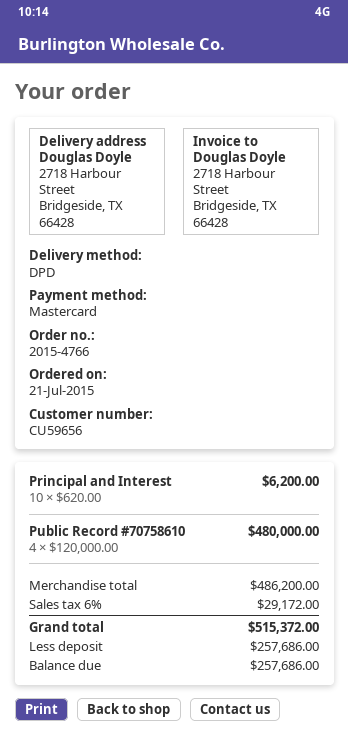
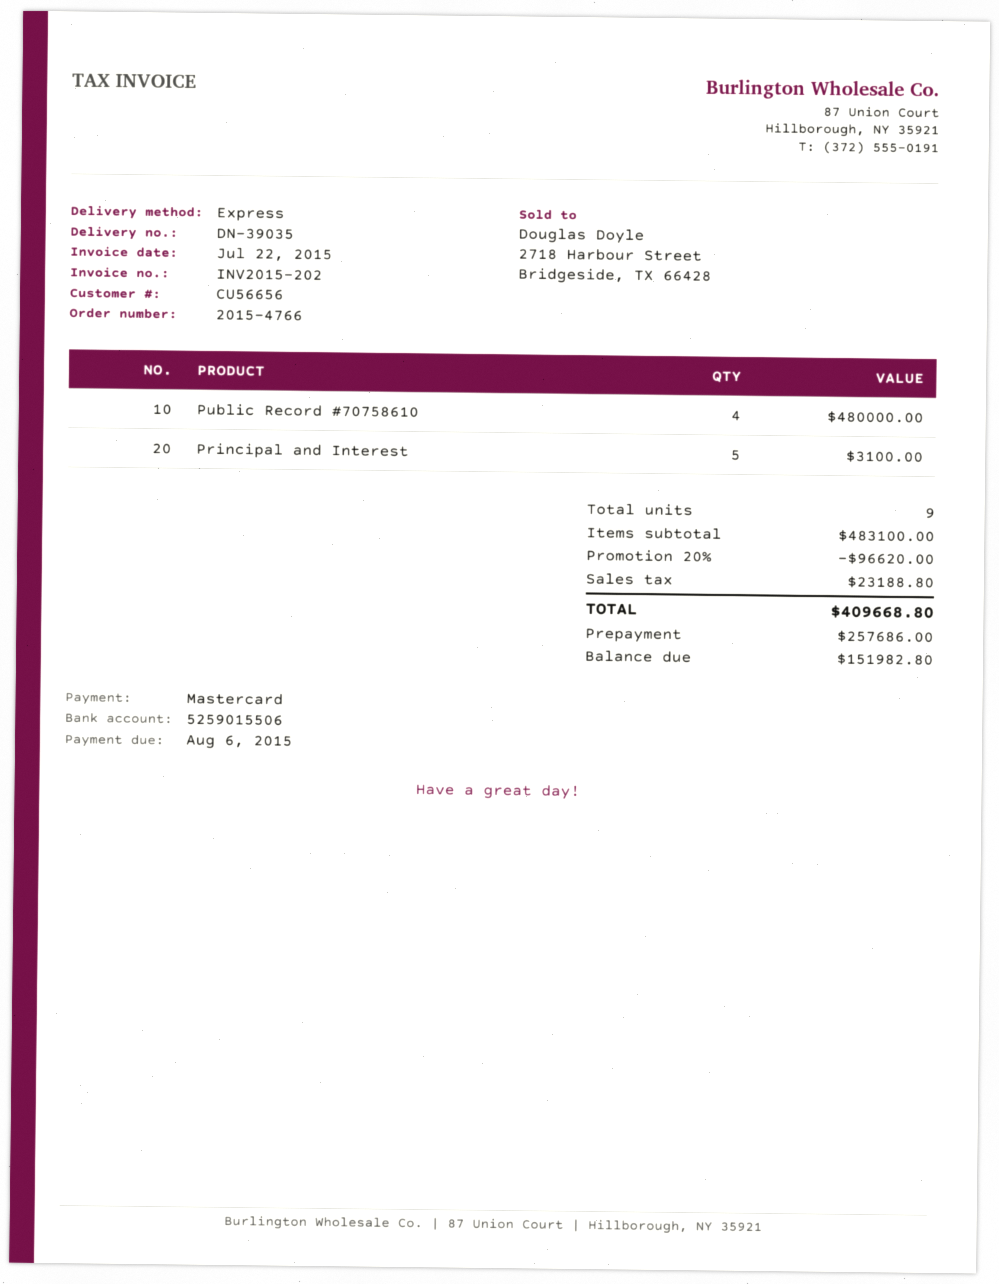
customer number: CU59656 -> CU56656
shipping method: DPD -> express
Principal and Interest: 10 for 6200.00 -> 5 for 3100.00
subtotal: 486200.00 -> 483100.00
discount: none -> 20% = 96620.00
tax: 29172.00 -> 23188.80
total: 515372.00 -> 409668.80
balance: 257686.00 -> 151982.80

